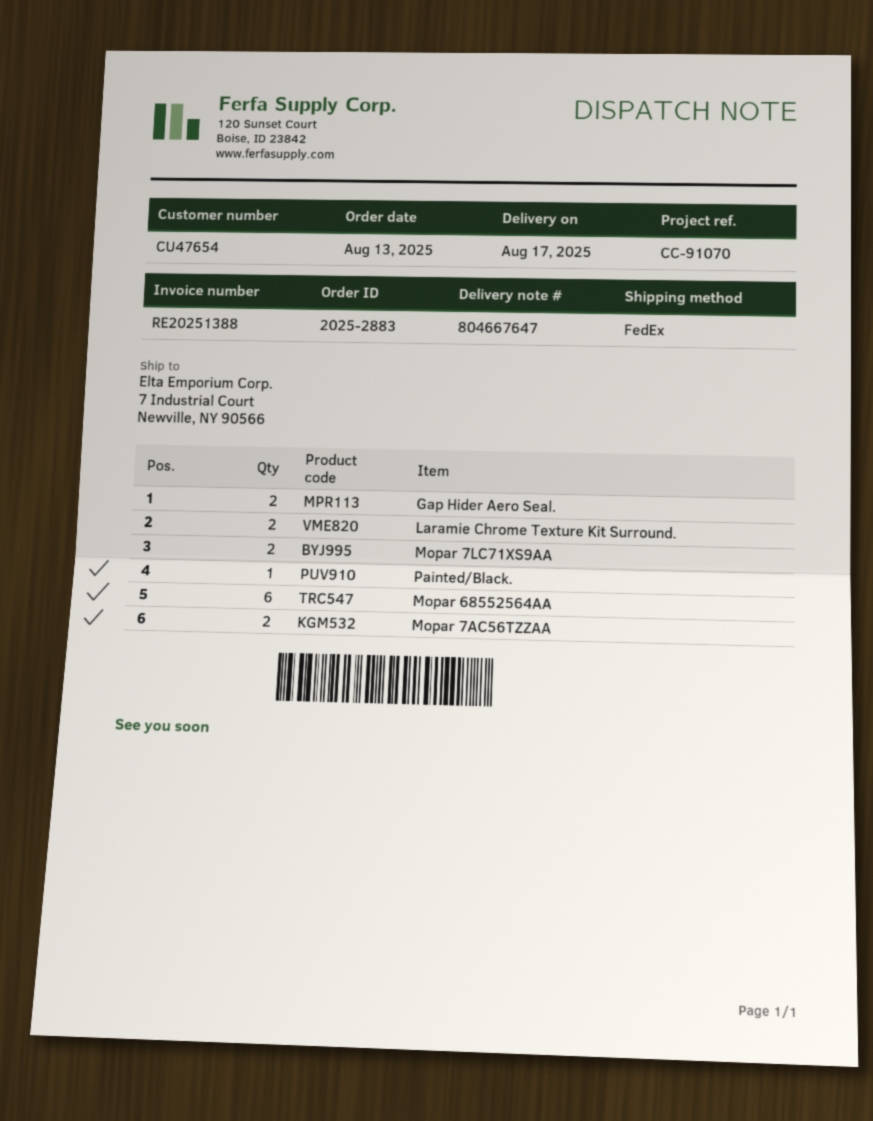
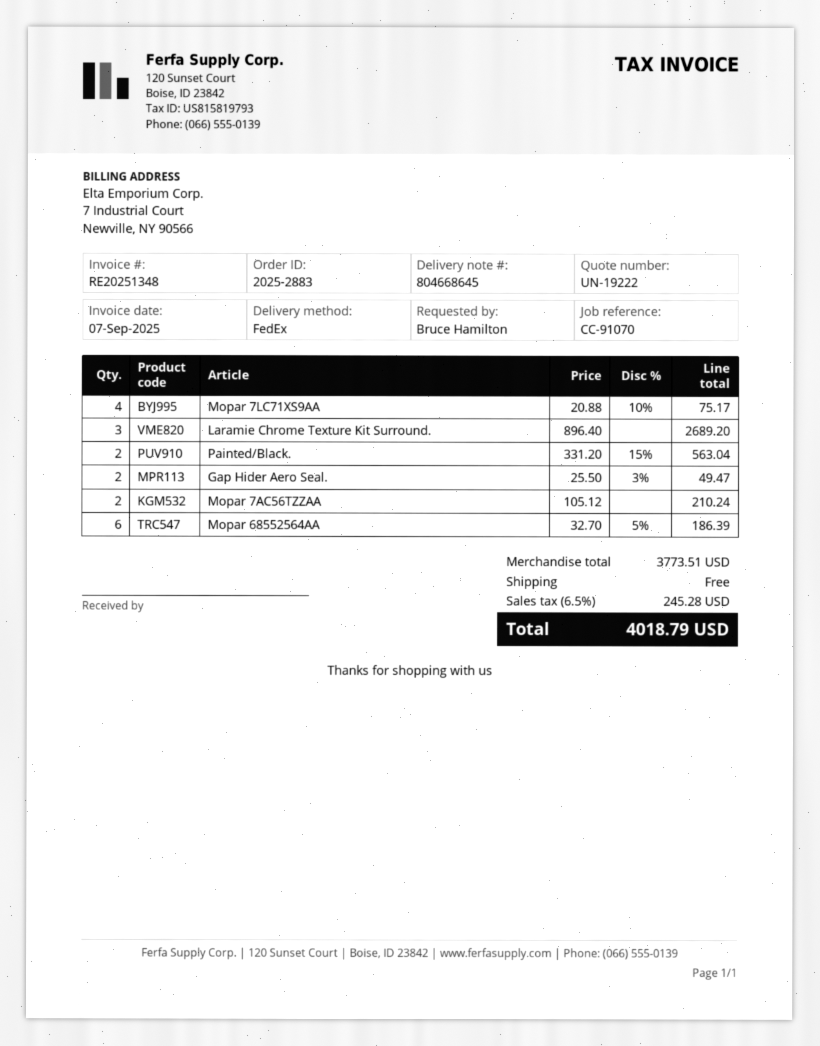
delivery note number: 804667647 -> 804668645
invoice number: RE20251388 -> RE20251348
Laramie Chrome Texture Kit Surround.: 2 -> 3
Mopar 7LC71XS9AA: 2 -> 4
Painted/Black.: 1 -> 2

